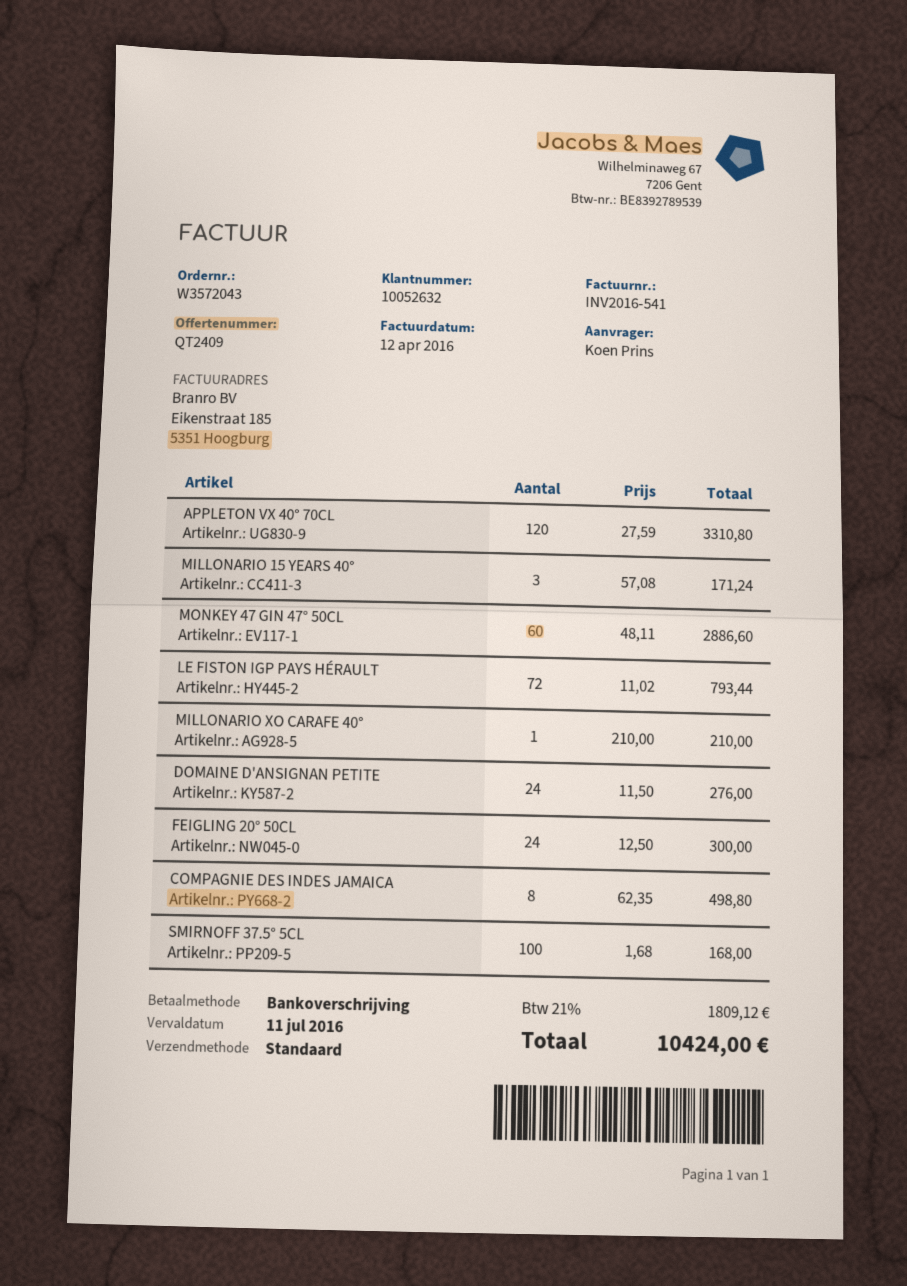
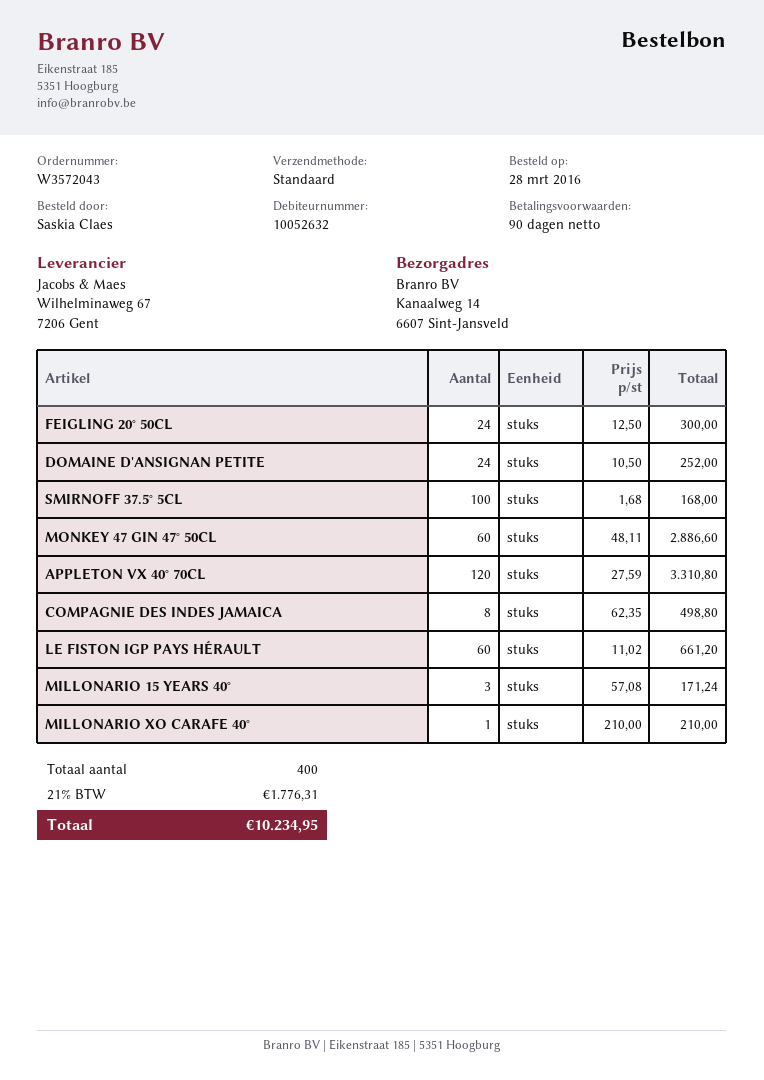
ordered by: Koen Prins -> Saskia Claes
LE FISTON IGP PAYS HÉRAULT: 72 x 11.02 = 793.44 -> 60 x 11.02 = 661.20
DOMAINE D'ANSIGNAN PETITE: 24 x 11.50 = 276.00 -> 24 x 10.50 = 252.00
tax: 21% = 1809.12 -> 21% = 1776.31
total: 10424.00 -> 10234.95

